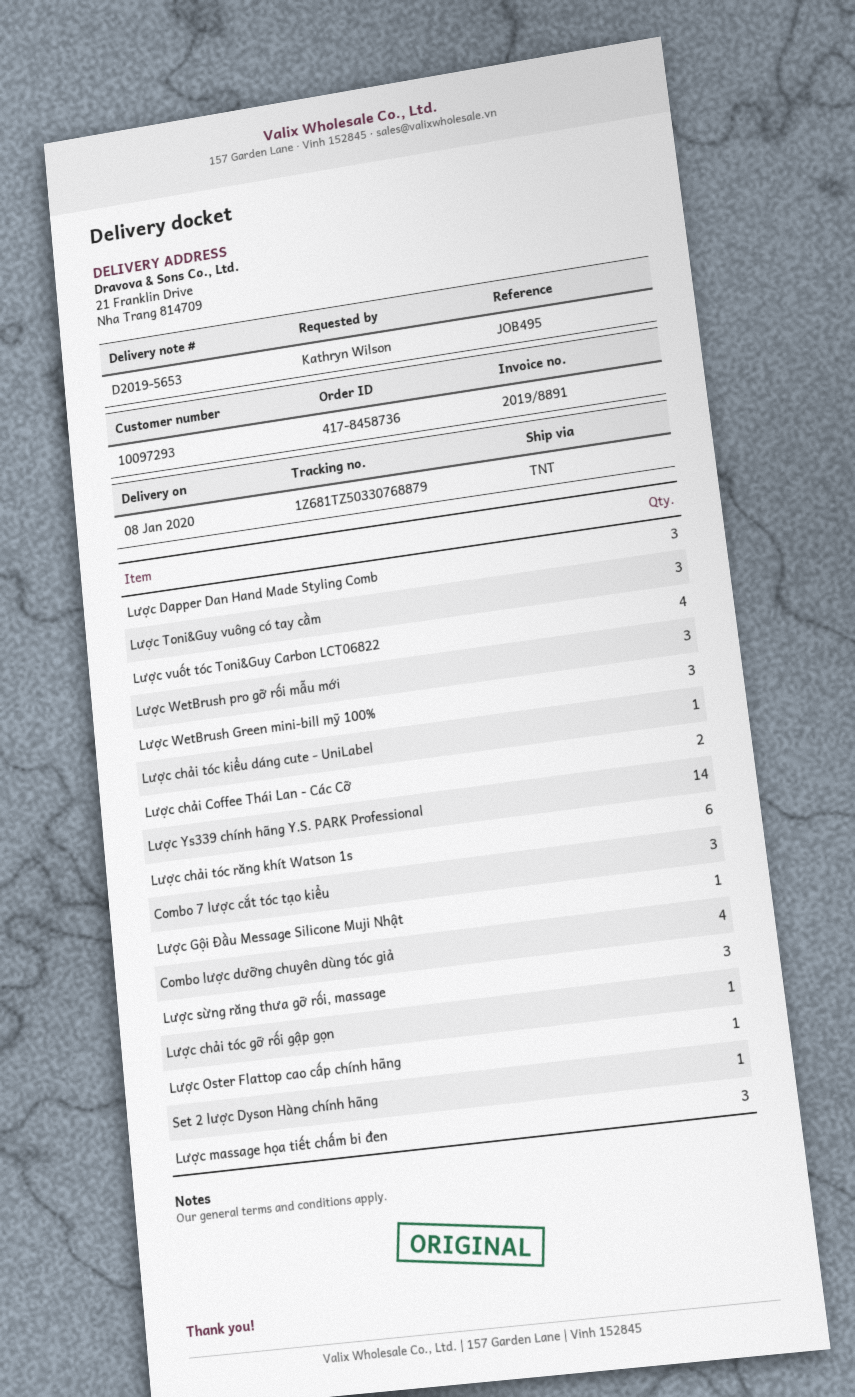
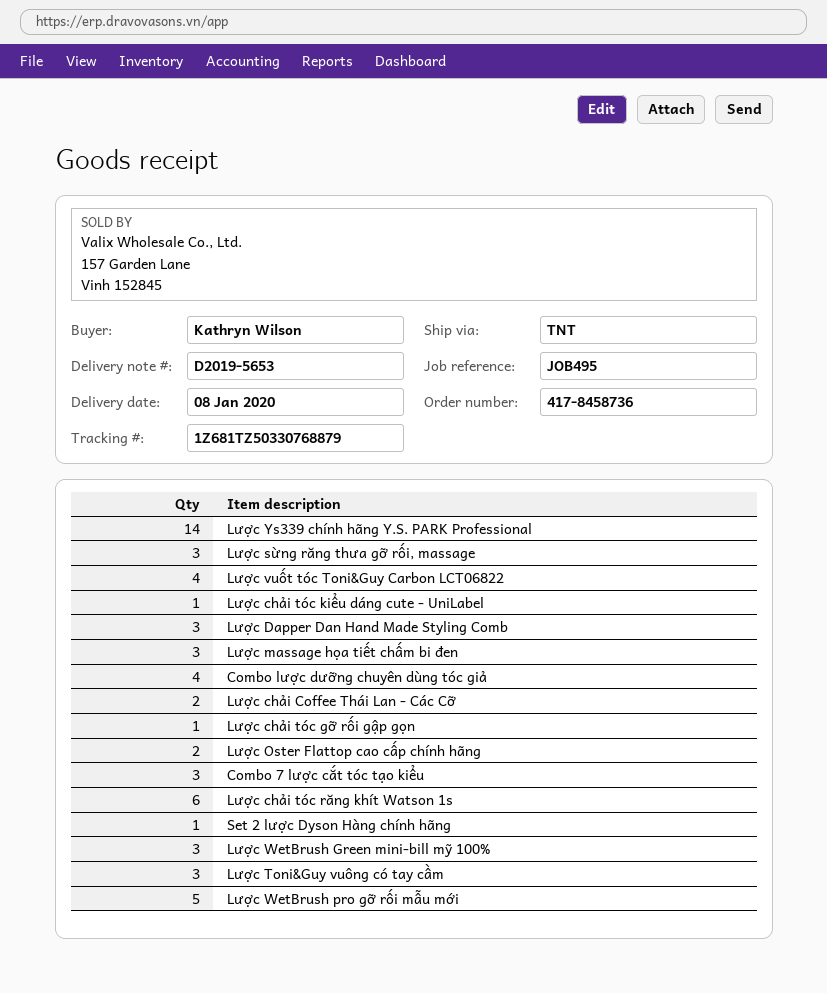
Lược WetBrush pro gỡ rối mẫu mới: 3 -> 5
Lược Gội Đầu Message Silicone Muji Nhật: 1 -> none
Lược Oster Flattop cao cấp chính hãng: 1 -> 2

